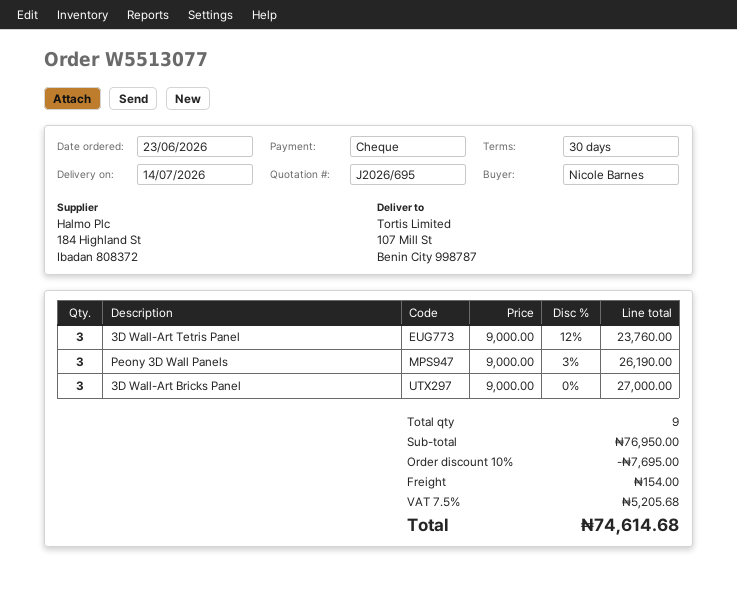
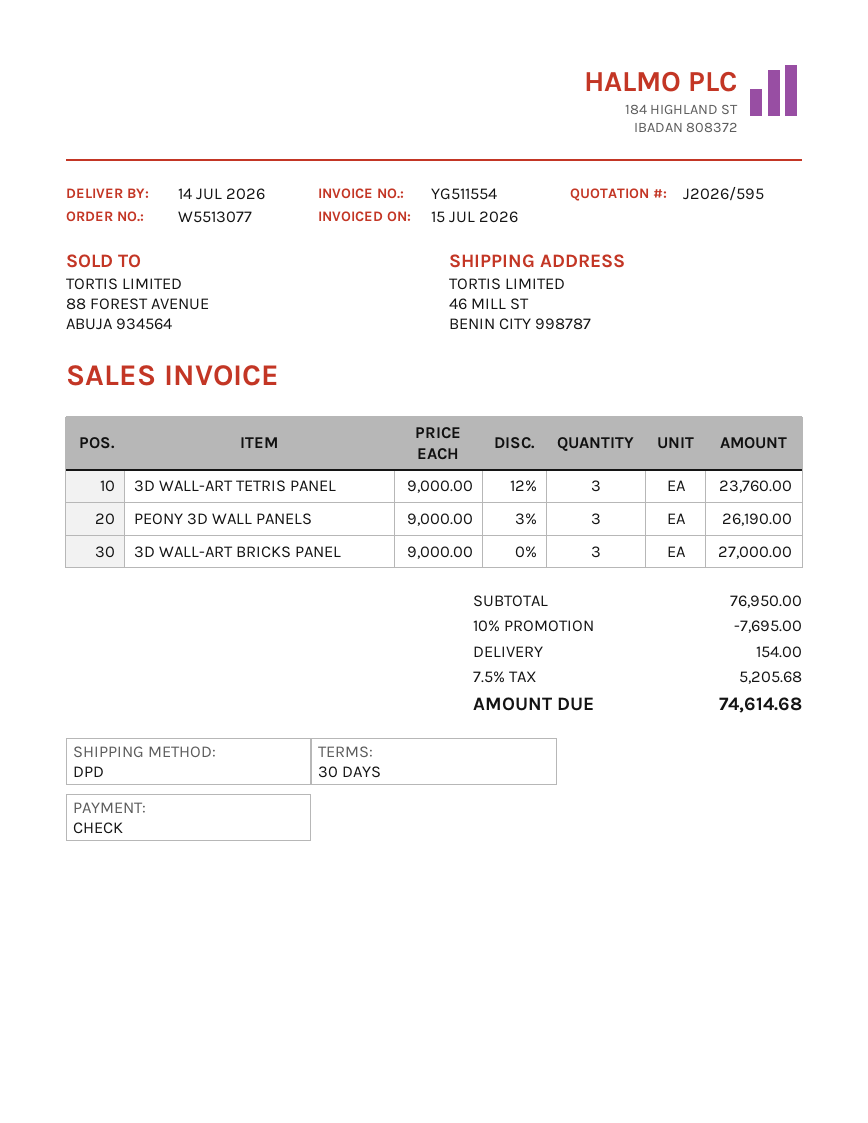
quote number: J2026/695 -> J2026/595
ship to: 107 Mill St, Benin City 998787 -> 46 MILL ST, BENIN CITY 998787

